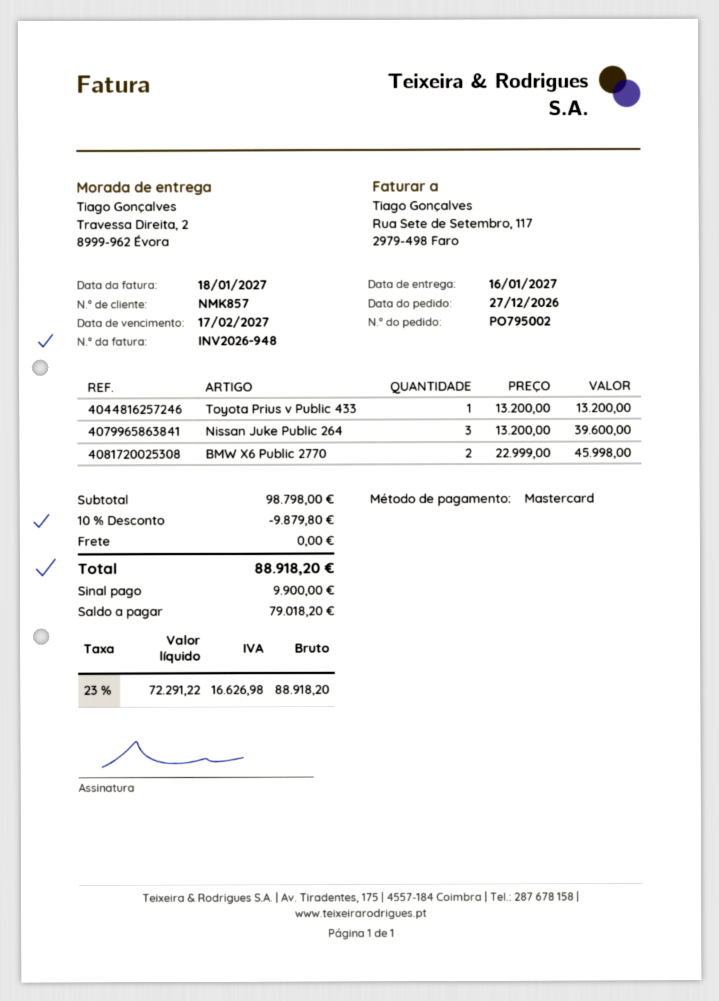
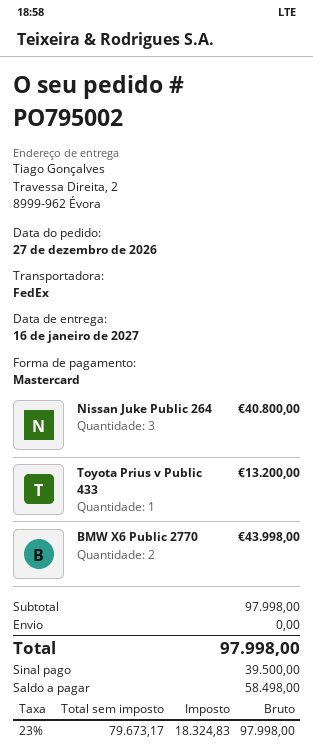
Nissan Juke Public 264: 3 for 39600.00 -> 3 for 40800.00
BMW X6 Public 2770: 2 for 45998.00 -> 2 for 43998.00
subtotal: 98798.00 -> 97998.00
discount: 10% = 9879.80 -> none
net: 72291.22 -> 79673.17
tax: 23% = 16626.98 -> 23% = 18324.83
total: 88918.20 -> 97998.00
deposit: 9900.00 -> 39500.00
balance: 79018.20 -> 58498.00

